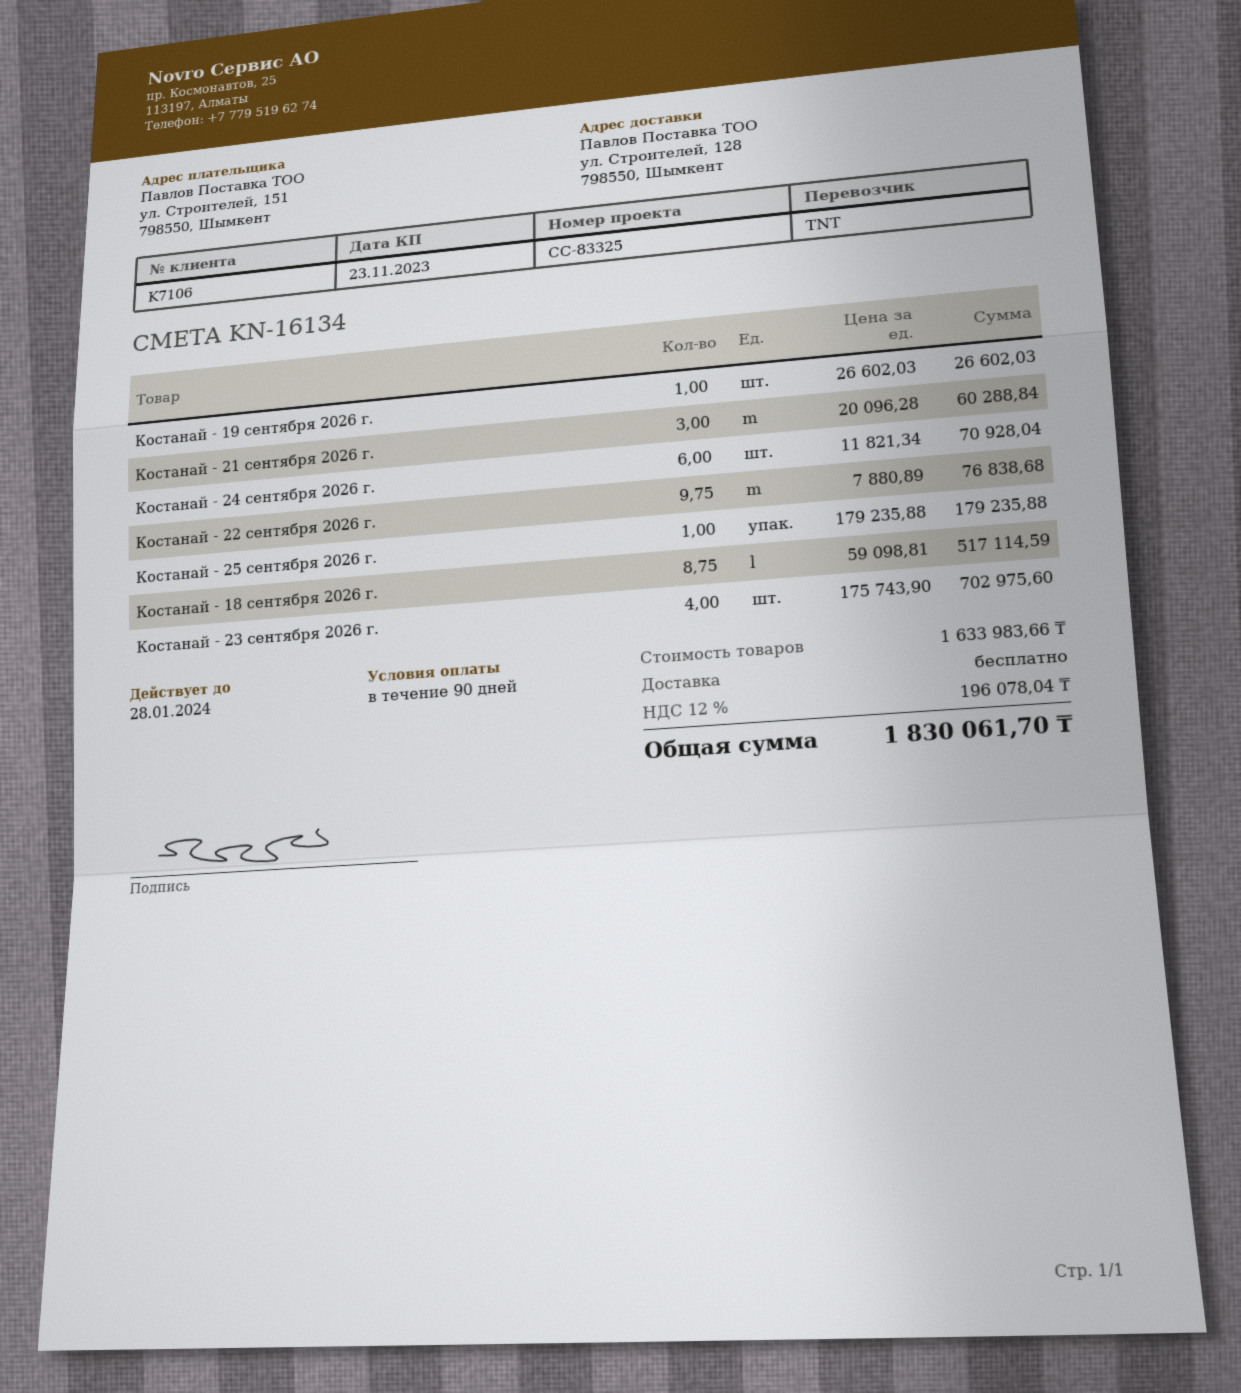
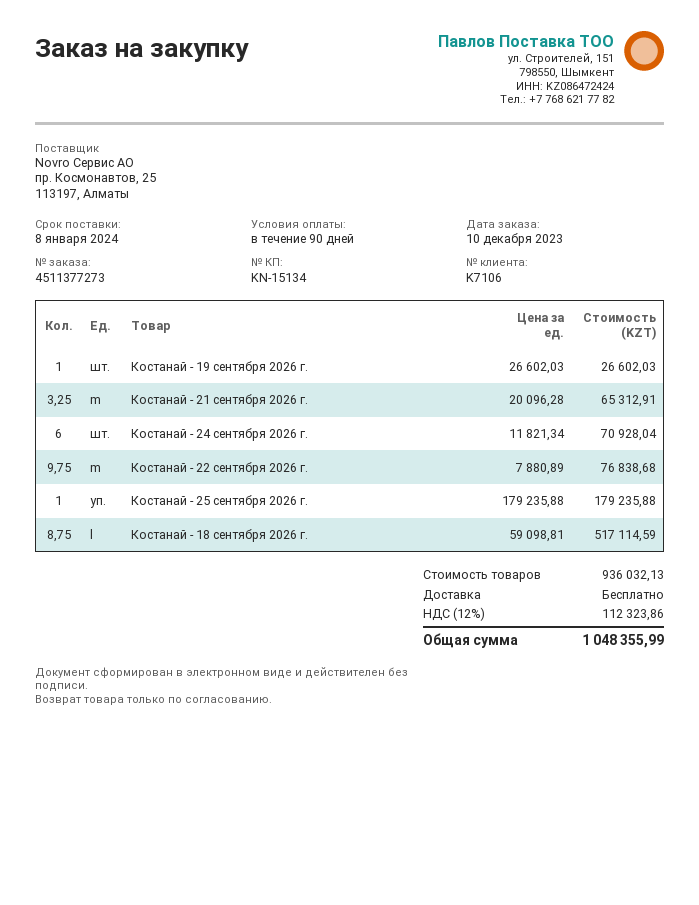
quote number: KN-16134 -> KN-15134
Костанай - 21 сентября 2026 г.: 3 x 20096.28 = 60288.84 -> 3.25 x 20096.28 = 65312.91
Костанай - 23 сентября 2026 г.: 4 x 175743.90 = 702975.60 -> none
subtotal: 1633983.66 -> 936032.13
tax: 12% = 196078.04 -> 12% = 112323.86
total: 1830061.70 -> 1048355.99

